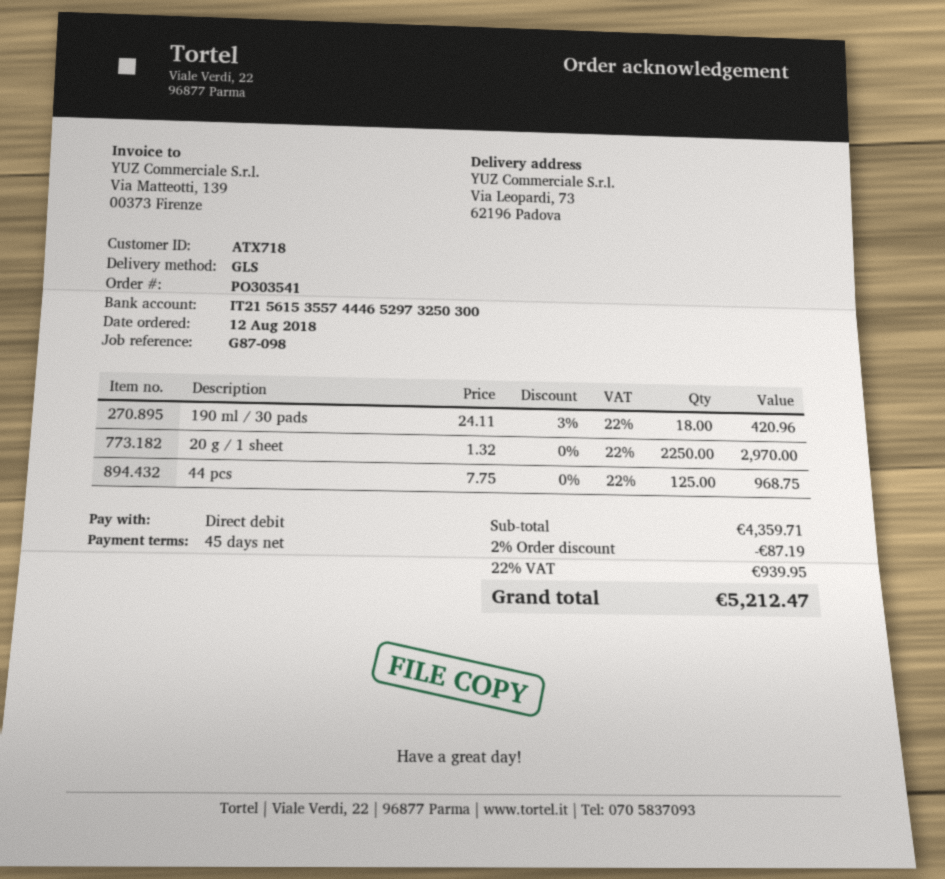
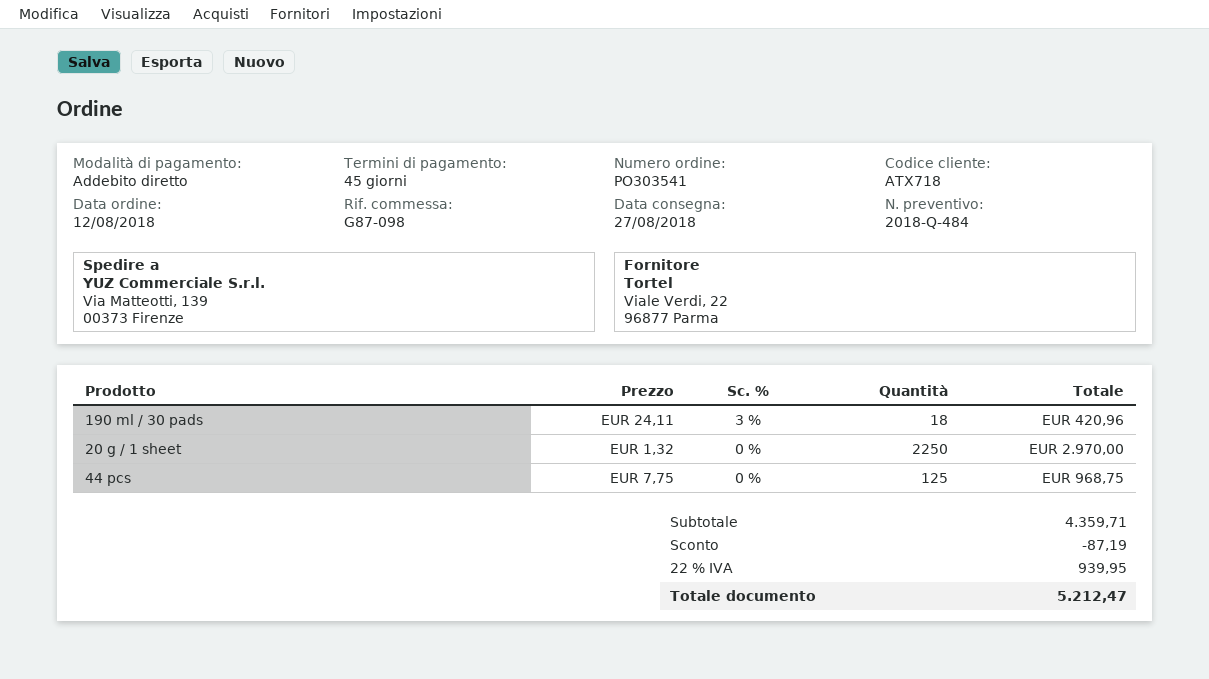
ship to: Via Leopardi, 73, 62196 Padova -> Via Matteotti, 139, 00373 Firenze

